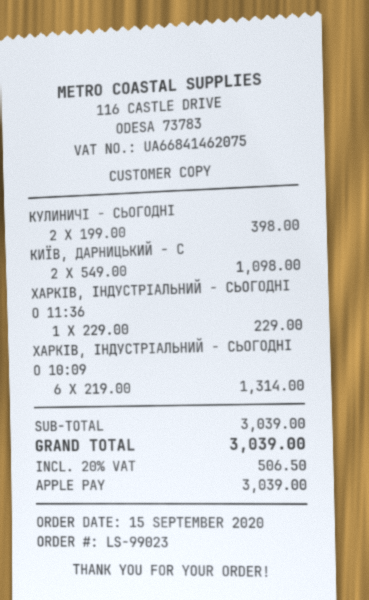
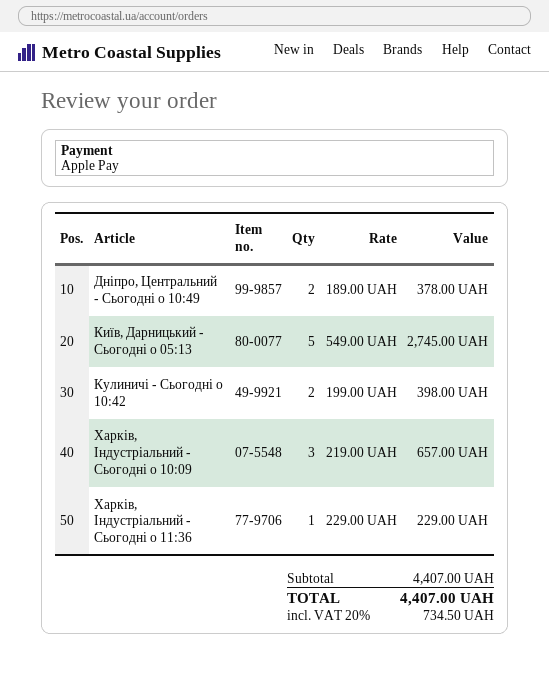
КИЇВ, ДАРНИЦЬКИЙ - С: 2 x 549.00 = 1098.00 -> 5 x 549.00 = 2745.00
ХАРКІВ, ІНДУСТРІАЛЬНИЙ - СЬОГОДНІ О 10:09: 6 x 219.00 = 1314.00 -> 3 x 219.00 = 657.00
Дніпро, Центральний - Сьогодні о 10:49: none -> 2 x 189.00 = 378.00
subtotal: 3039.00 -> 4407.00
tax: 20% = 506.50 -> 20% = 734.50
total: 3039.00 -> 4407.00

